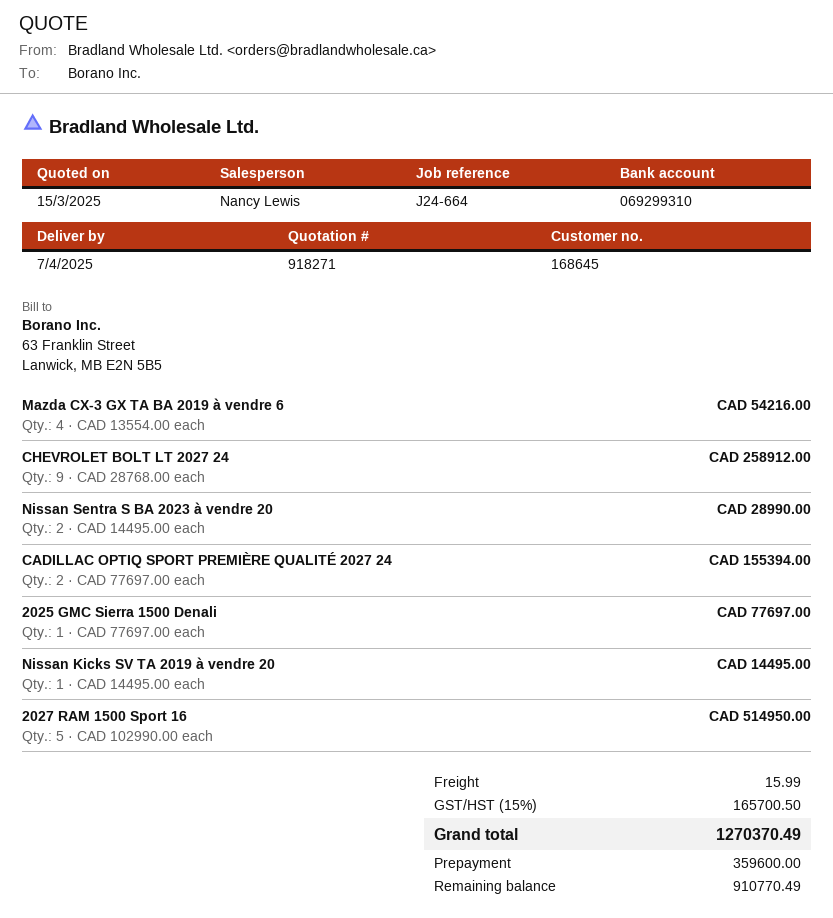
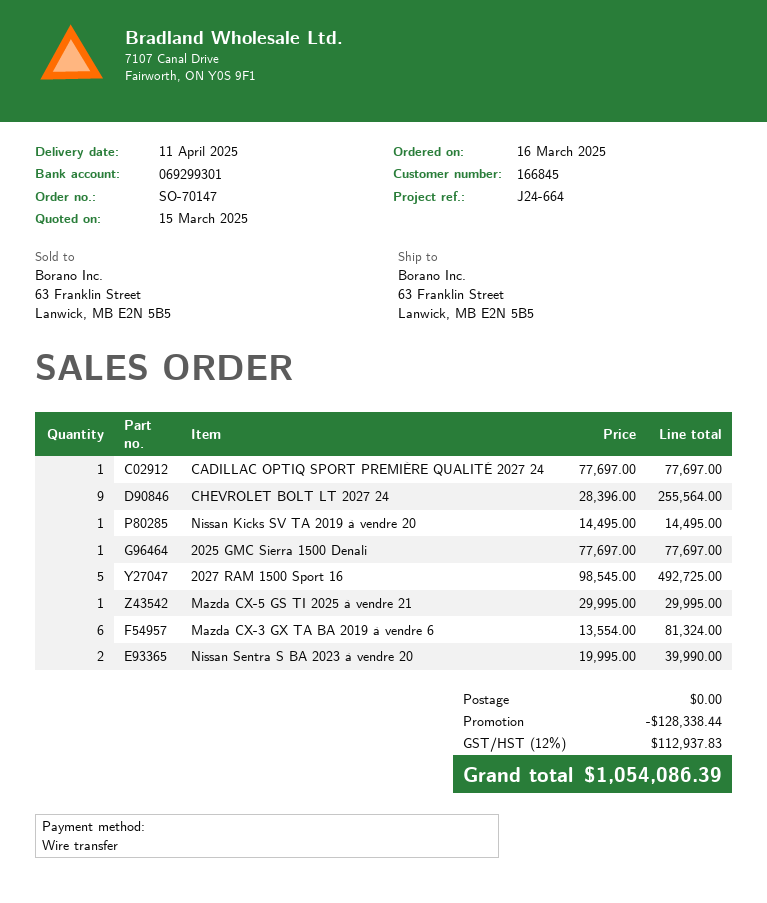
delivery date: 2025-04-07 -> 2025-04-11
customer number: 168645 -> 166845
bank account: 069299310 -> 069299301
Mazda CX-3 GX TA BA 2019 à vendre 6: 4 x 13554.00 = 54216.00 -> 6 x 13554.00 = 81324.00
CHEVROLET BOLT LT 2027 24: 9 x 28768.00 = 258912.00 -> 9 x 28396.00 = 255564.00
Nissan Sentra S BA 2023 à vendre 20: 2 x 14495.00 = 28990.00 -> 2 x 19995.00 = 39990.00
CADILLAC OPTIQ SPORT PREMIÈRE QUALITÉ 2027 24: 2 x 77697.00 = 155394.00 -> 1 x 77697.00 = 77697.00
2027 RAM 1500 Sport 16: 5 x 102990.00 = 514950.00 -> 5 x 98545.00 = 492725.00
Mazda CX-5 GS TI 2025 à vendre 21: none -> 1 x 29995.00 = 29995.00
discount: none -> 128338.44
shipping: 15.99 -> 0.00
tax: 15% = 165700.50 -> 12% = 112937.83
total: 1270370.49 -> 1054086.39

